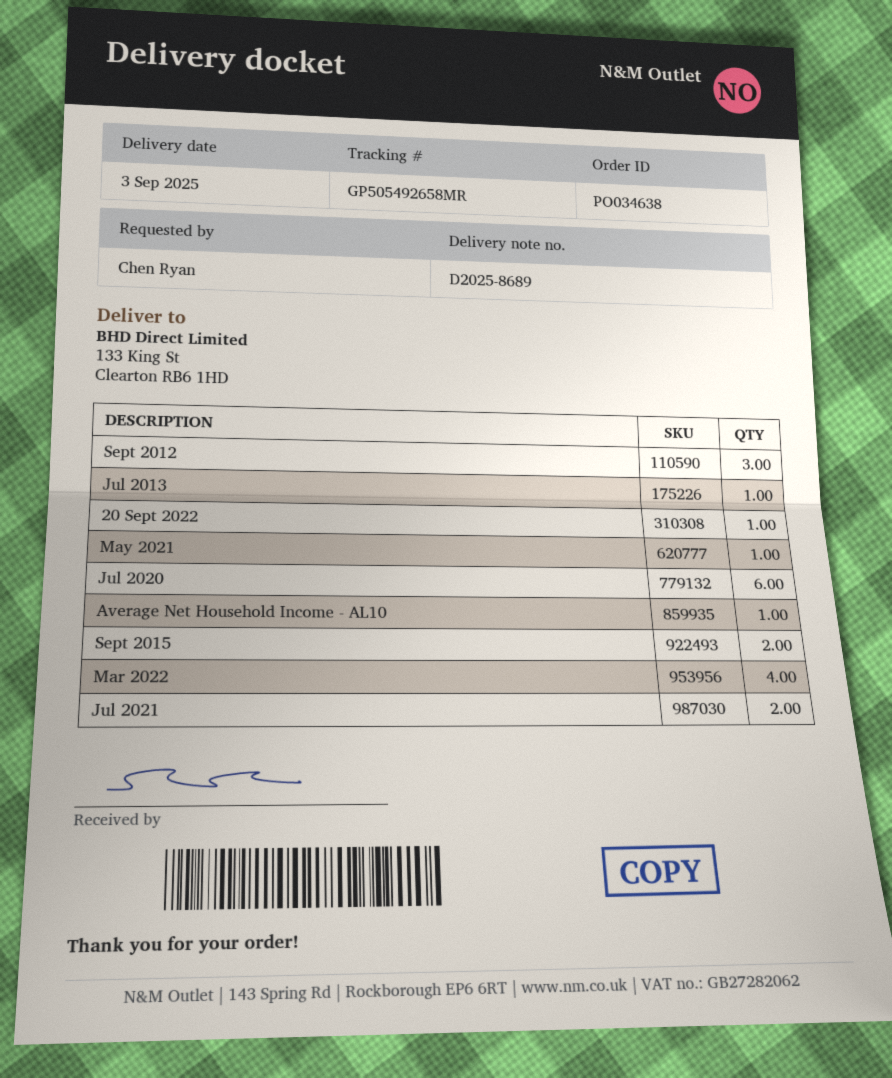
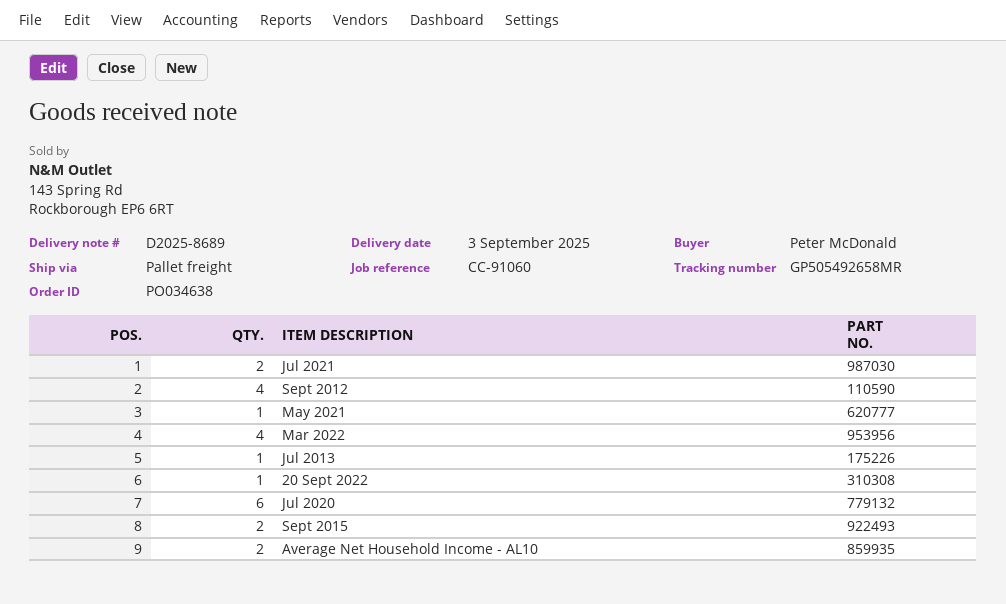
ordered by: Chen Ryan -> Peter McDonald
Sept 2012: 3 -> 4
Average Net Household Income - AL10: 1 -> 2

